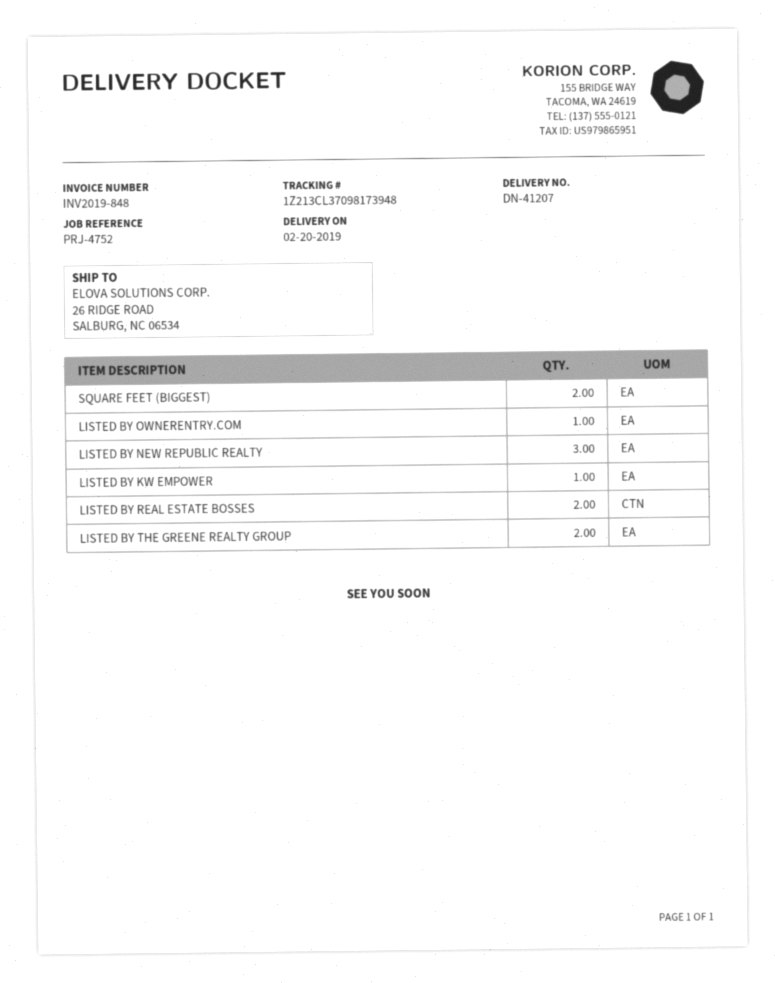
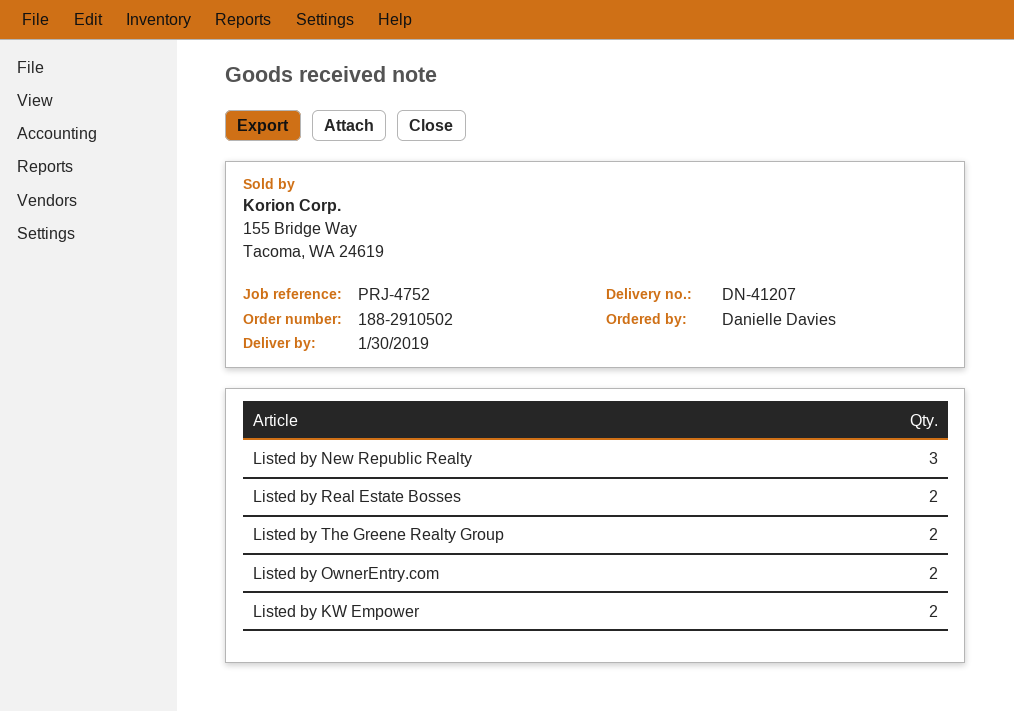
delivery date: 2019-02-20 -> 2019-01-30
SQUARE FEET (BIGGEST): 2 -> none
LISTED BY OWNERENTRY.COM: 1 -> 2
LISTED BY KW EMPOWER: 1 -> 2

